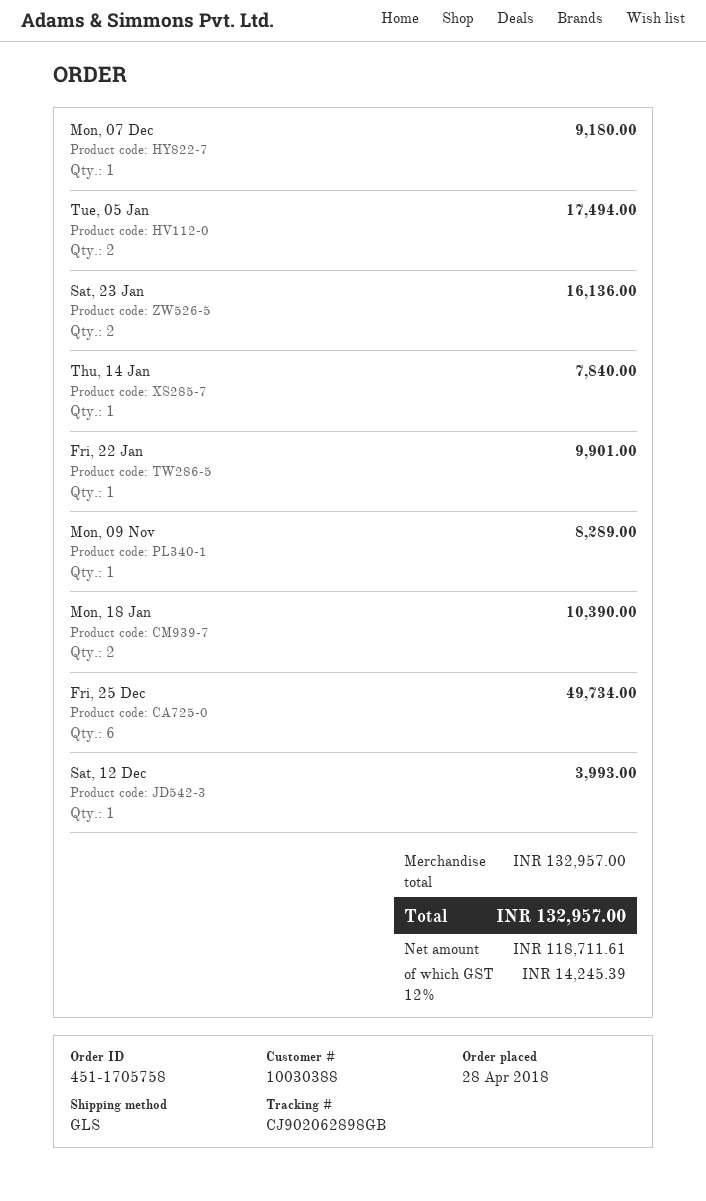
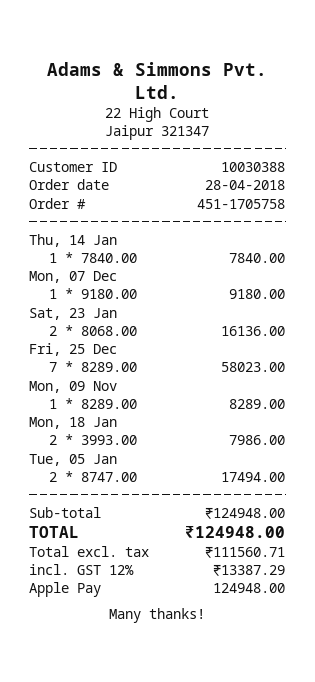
Fri, 22 Jan: 1 for 9901.00 -> none
Mon, 18 Jan: 2 for 10390.00 -> 2 for 7986.00
Fri, 25 Dec: 6 for 49734.00 -> 7 for 58023.00
Sat, 12 Dec: 1 for 3993.00 -> none
subtotal: 132957.00 -> 124948.00
net: 118711.61 -> 111560.71
tax: 12% = 14245.39 -> 12% = 13387.29
total: 132957.00 -> 124948.00

